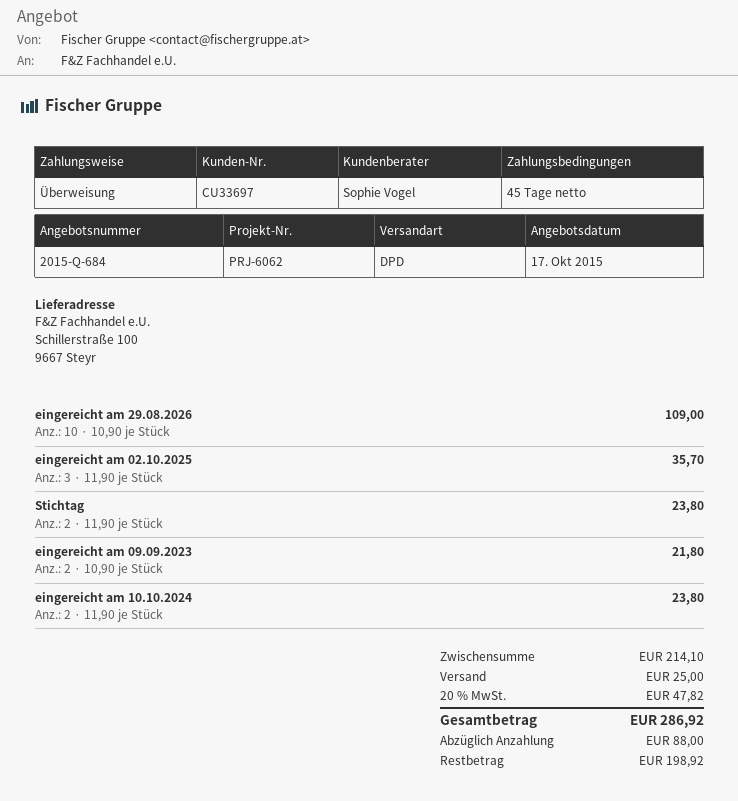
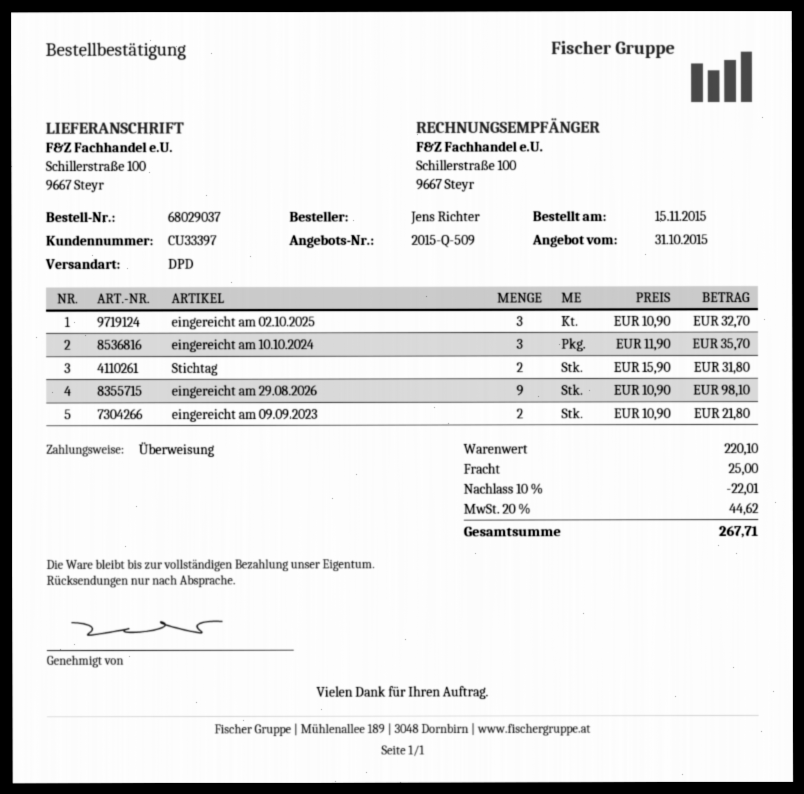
quote number: 2015-Q-684 -> 2015-Q-509
quote date: 2015-10-17 -> 2015-10-31
customer number: CU33697 -> CU33397
eingereicht am 29.08.2026: 10 x 10.90 = 109.00 -> 9 x 10.90 = 98.10
eingereicht am 02.10.2025: 3 x 11.90 = 35.70 -> 3 x 10.90 = 32.70
Stichtag: 2 x 11.90 = 23.80 -> 2 x 15.90 = 31.80
eingereicht am 10.10.2024: 2 x 11.90 = 23.80 -> 3 x 11.90 = 35.70
subtotal: 214.10 -> 220.10
discount: none -> 10% = 22.01
tax: 20% = 47.82 -> 20% = 44.62
total: 286.92 -> 267.71

